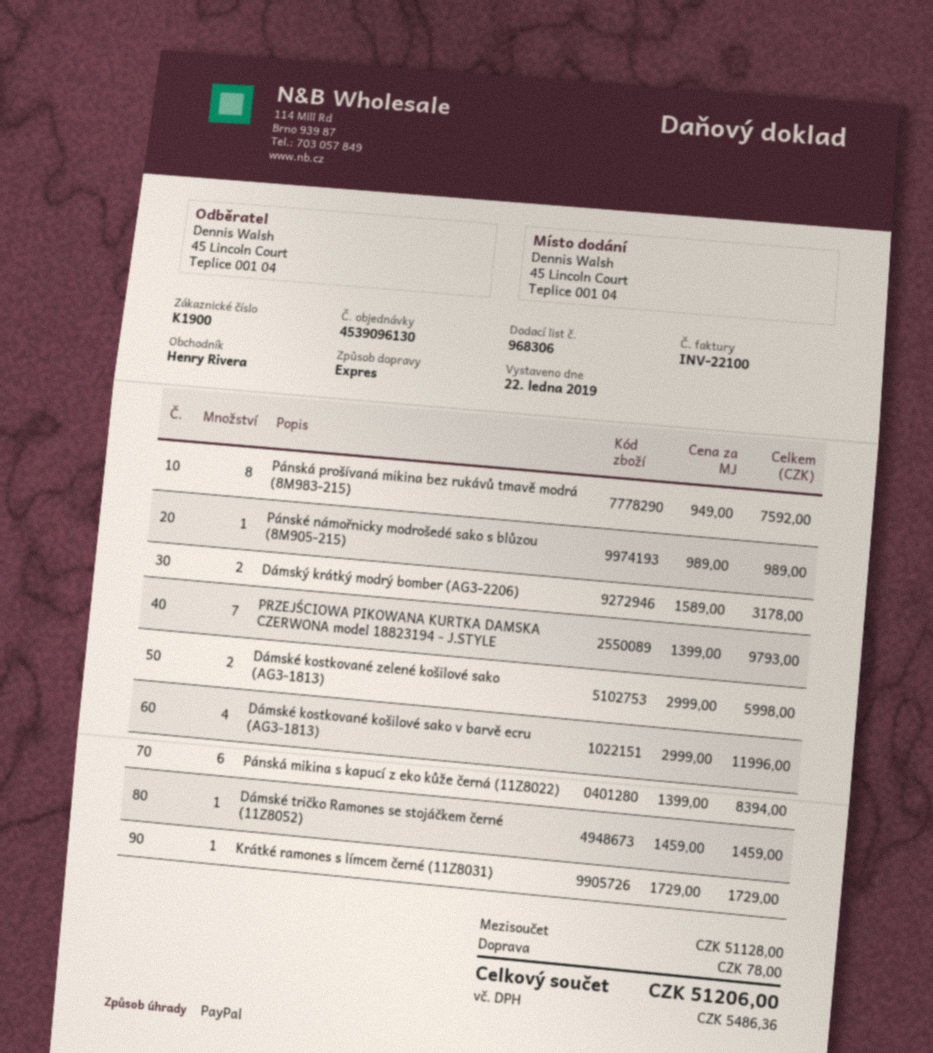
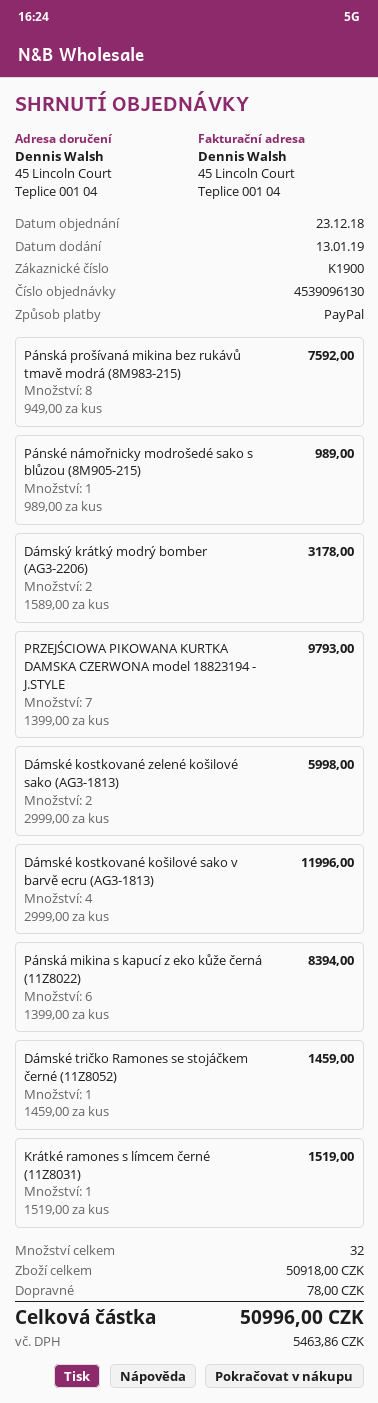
Krátké ramones s límcem černé (11Z8031): 1 x 1729.00 = 1729.00 -> 1 x 1519.00 = 1519.00
subtotal: 51128.00 -> 50918.00
tax: 5486.36 -> 5463.86
total: 51206.00 -> 50996.00

